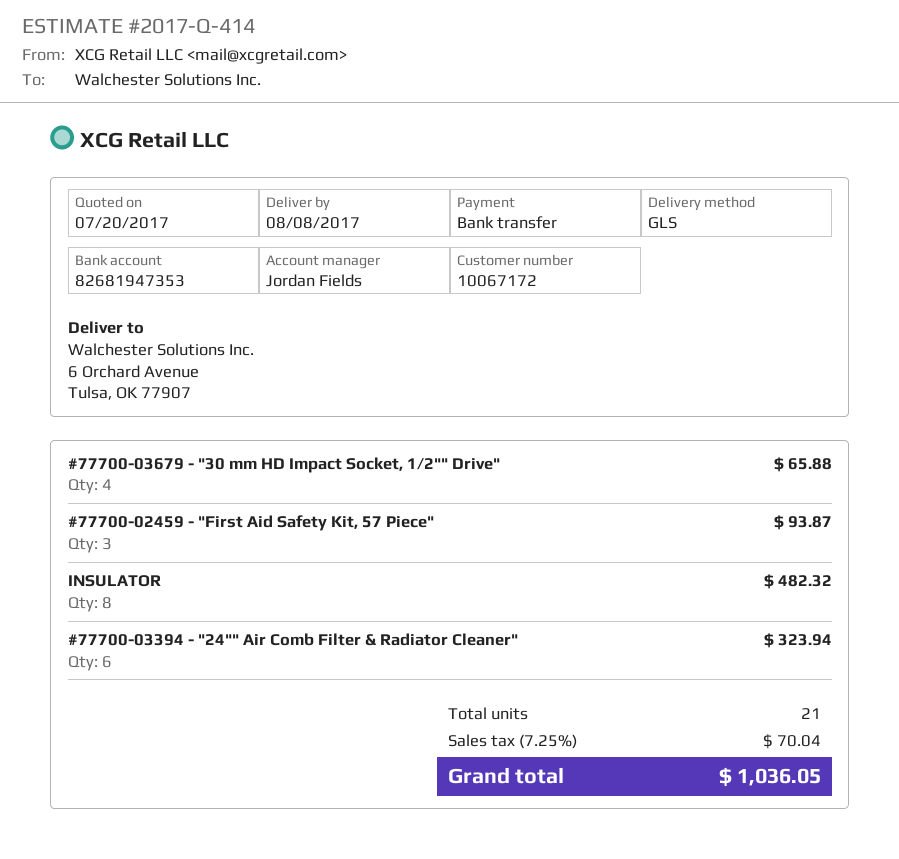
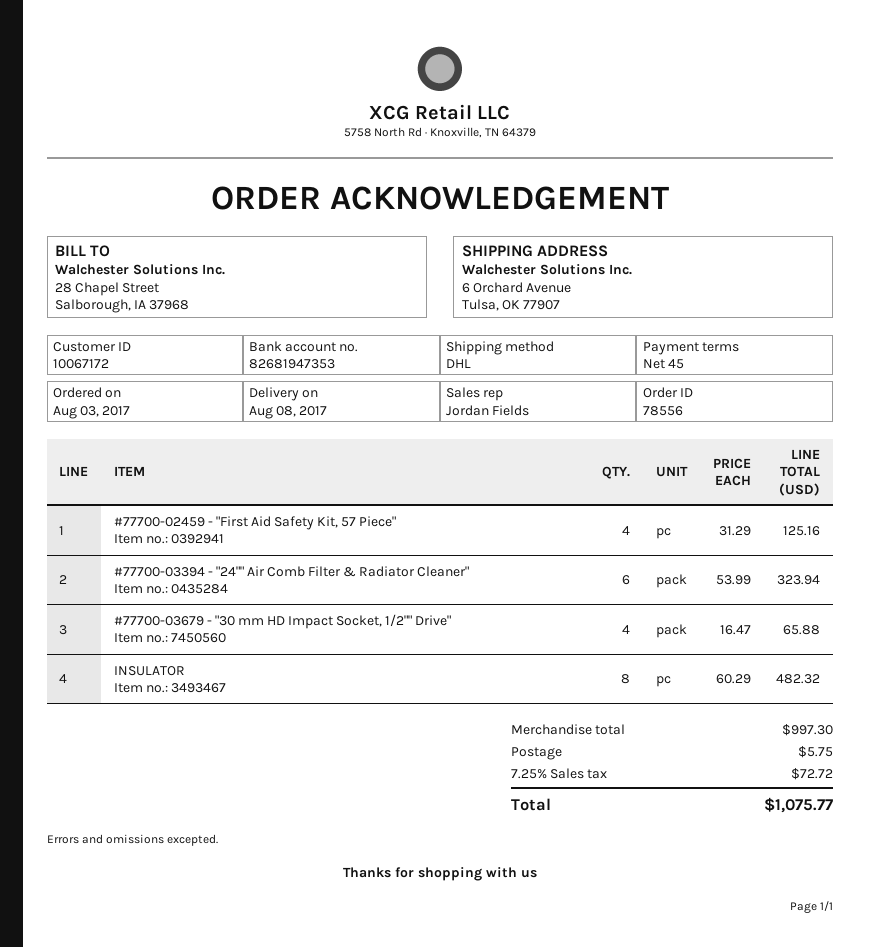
shipping method: GLS -> DHL
#77700-02459 - "First Aid Safety Kit, 57 Piece": 3 for 93.87 -> 4 for 125.16
shipping: none -> 5.75
tax: 7.25% = 70.04 -> 7.25% = 72.72
total: 1036.05 -> 1075.77

